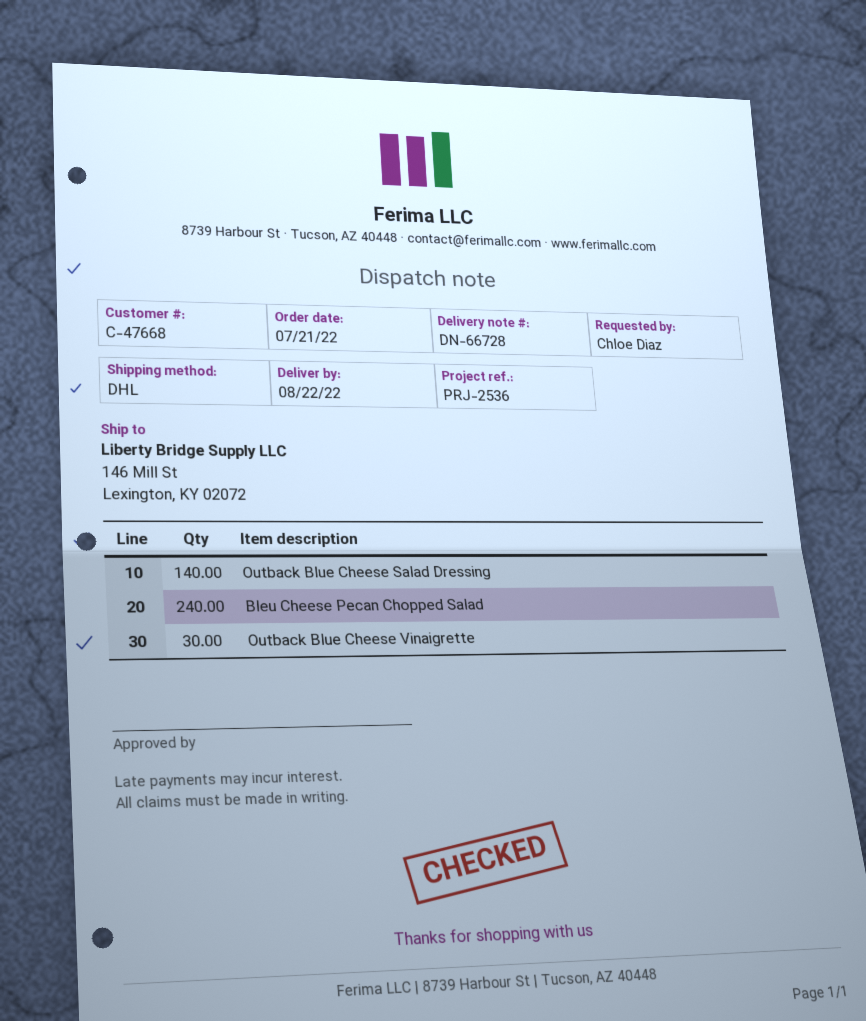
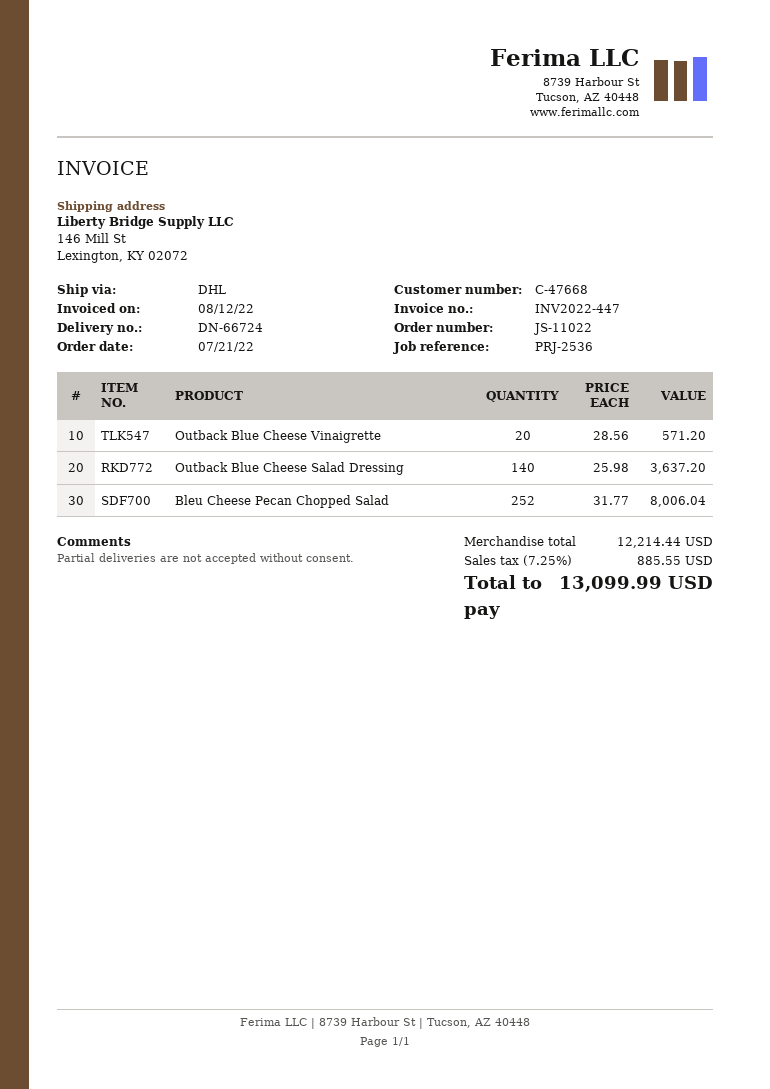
delivery note number: DN-66728 -> DN-66724
Bleu Cheese Pecan Chopped Salad: 240 -> 252
Outback Blue Cheese Vinaigrette: 30 -> 20

